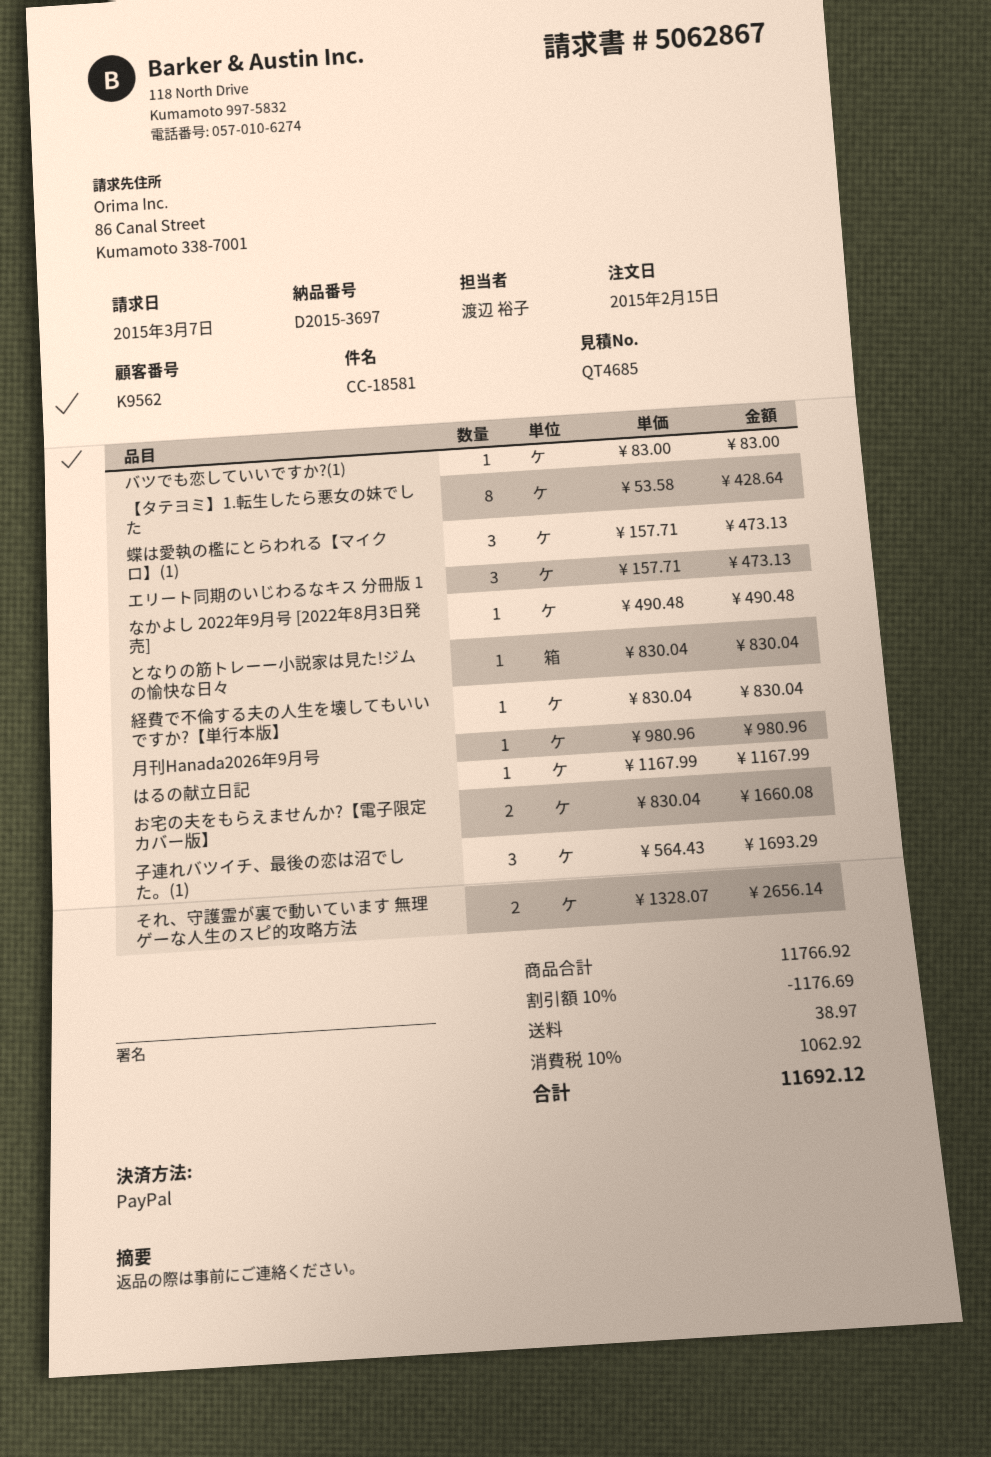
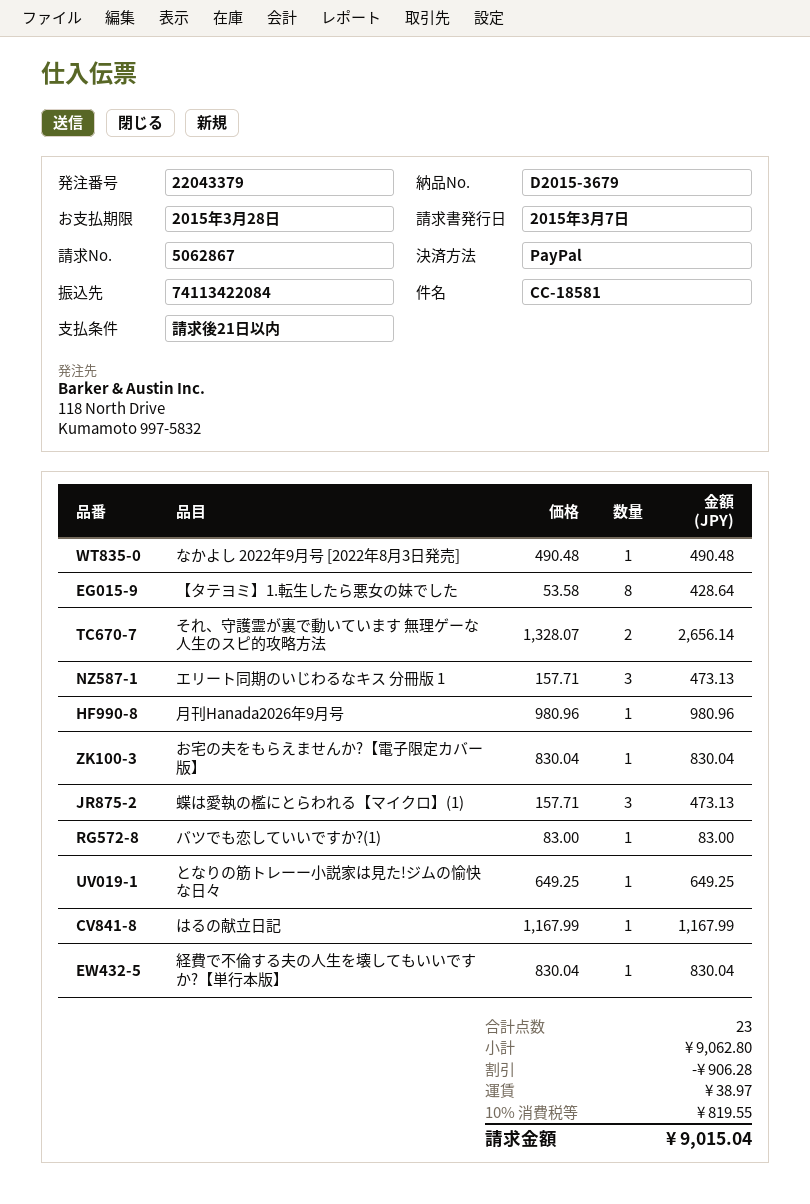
delivery note number: D2015-3697 -> D2015-3679
となりの筋トレーー小説家は見た!ジムの愉快な日々: 1 x 830.04 = 830.04 -> 1 x 649.25 = 649.25
お宅の夫をもらえませんか?【電子限定カバー版】: 2 x 830.04 = 1660.08 -> 1 x 830.04 = 830.04
子連れバツイチ、最後の恋は沼でした。(1): 3 x 564.43 = 1693.29 -> none
subtotal: 11766.92 -> 9062.80
discount: 1176.69 -> 906.28
tax: 10% = 1062.92 -> 10% = 819.55
total: 11692.12 -> 9015.04

